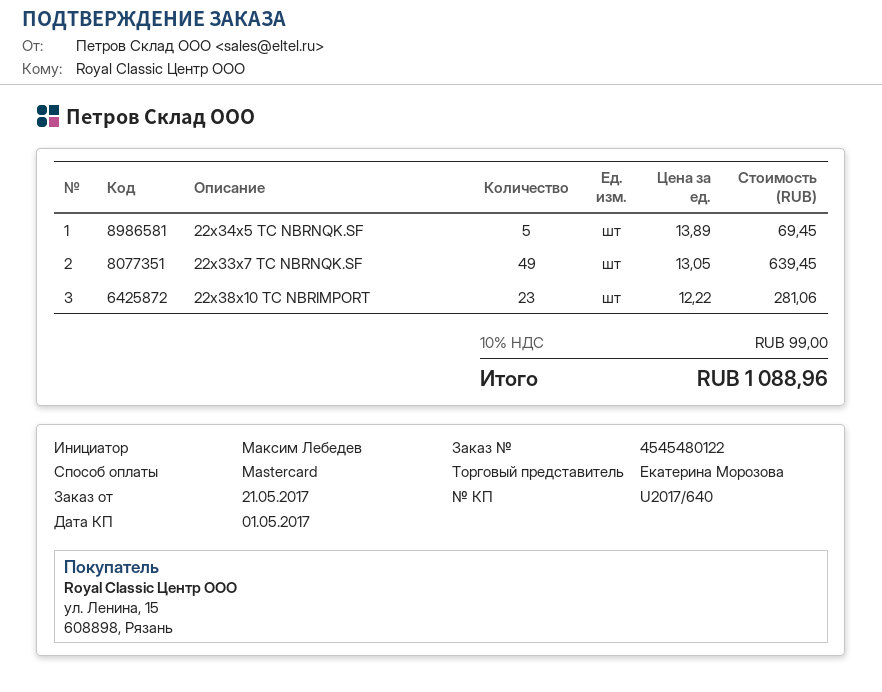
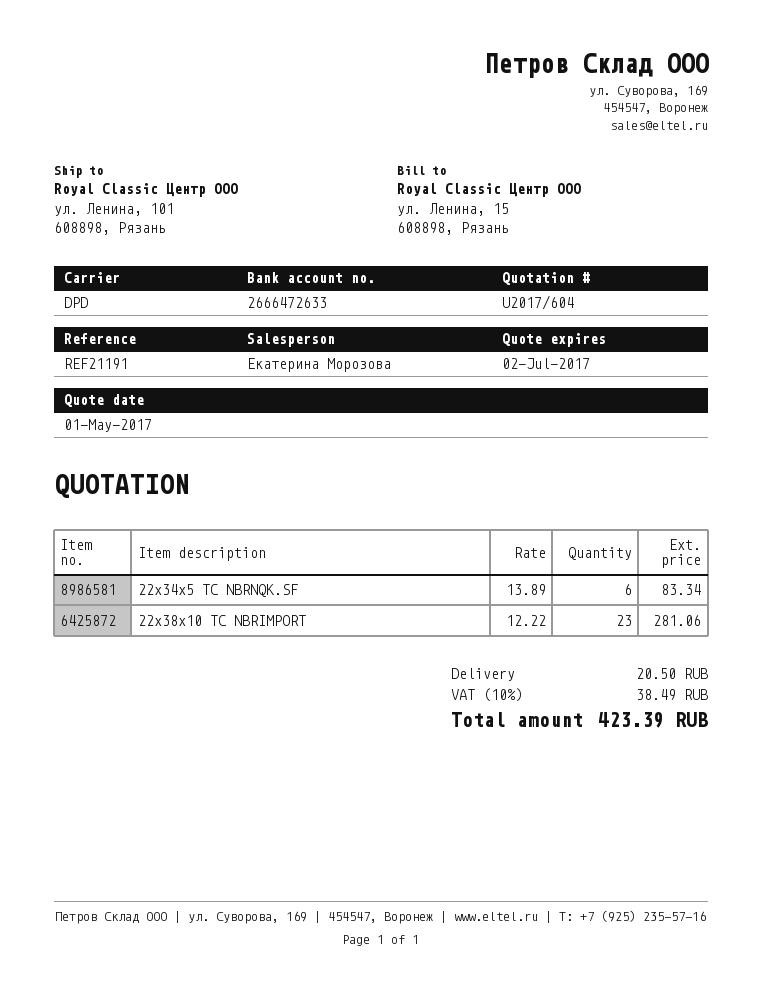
quote number: U2017/640 -> U2017/604
22x34x5 TC NBRNQK.SF: 5 x 13.89 = 69.45 -> 6 x 13.89 = 83.34
22x33x7 TC NBRNQK.SF: 49 x 13.05 = 639.45 -> none
shipping: none -> 20.50
tax: 10% = 99.00 -> 10% = 38.49
total: 1088.96 -> 423.39

